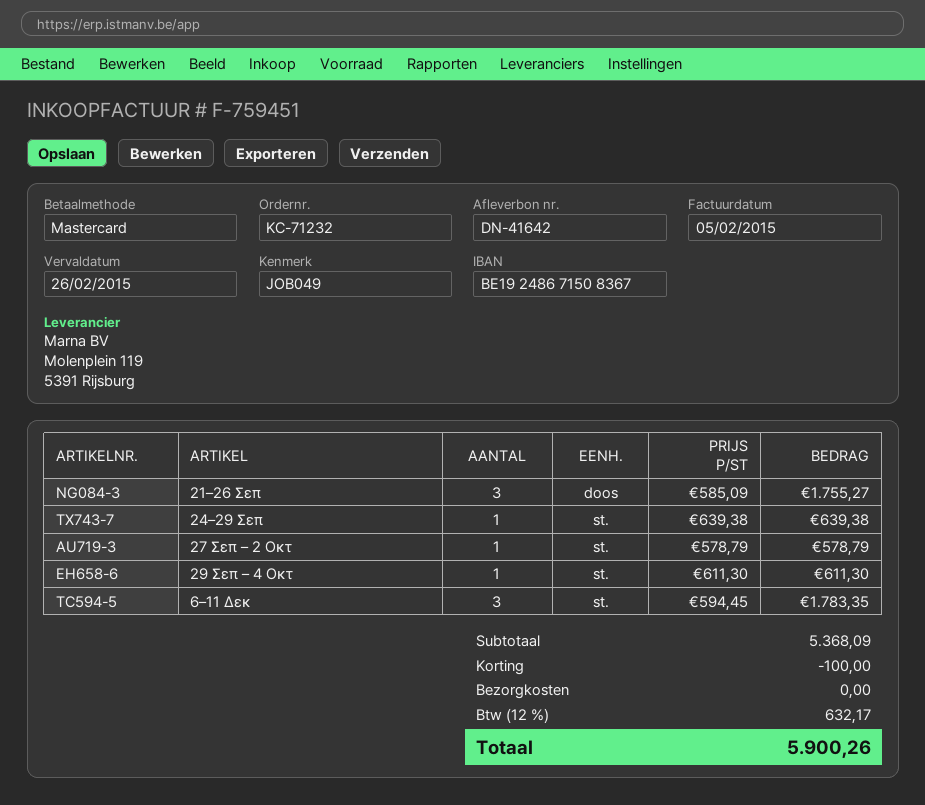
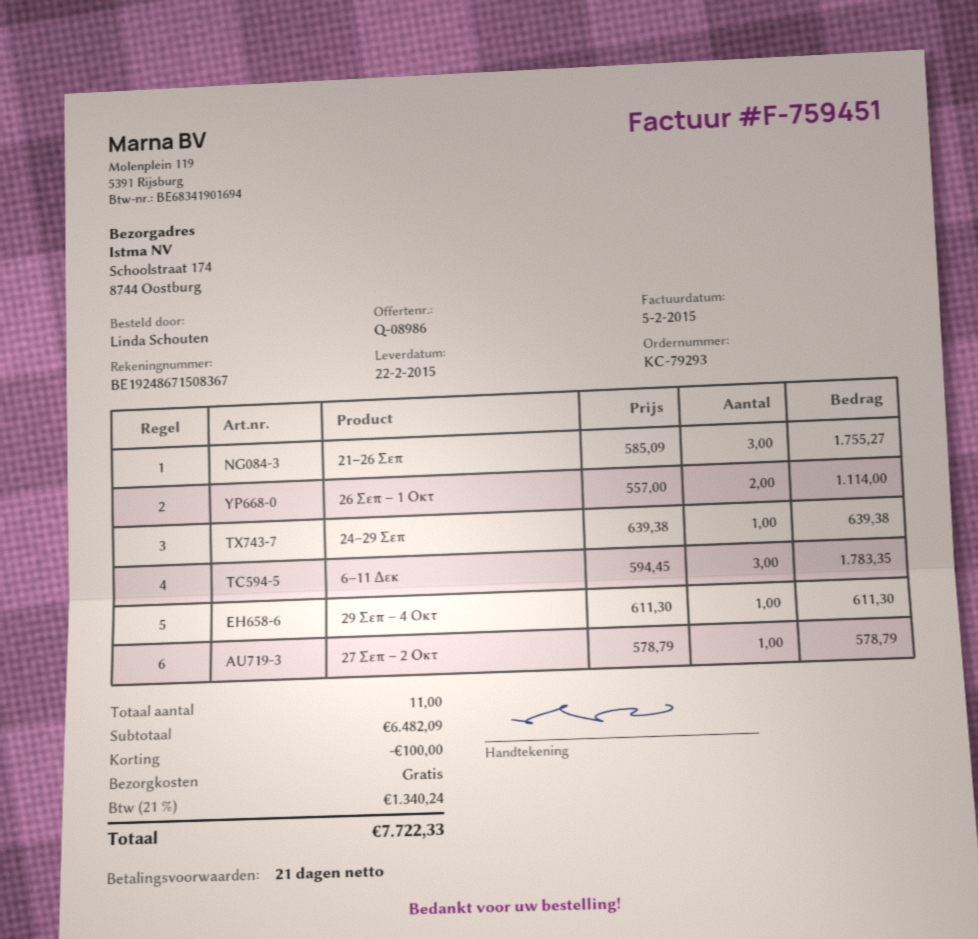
order number: KC-71232 -> KC-79293
26 Σεπ – 1 Οκτ: none -> 2 x 557.00 = 1114.00
subtotal: 5368.09 -> 6482.09
tax: 12% = 632.17 -> 21% = 1340.24
total: 5900.26 -> 7722.33

